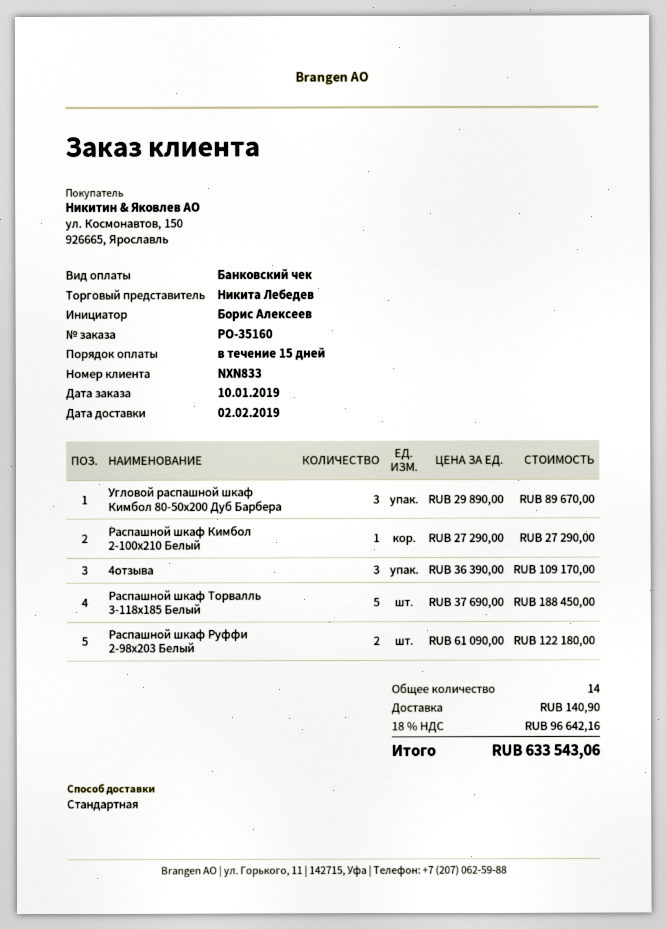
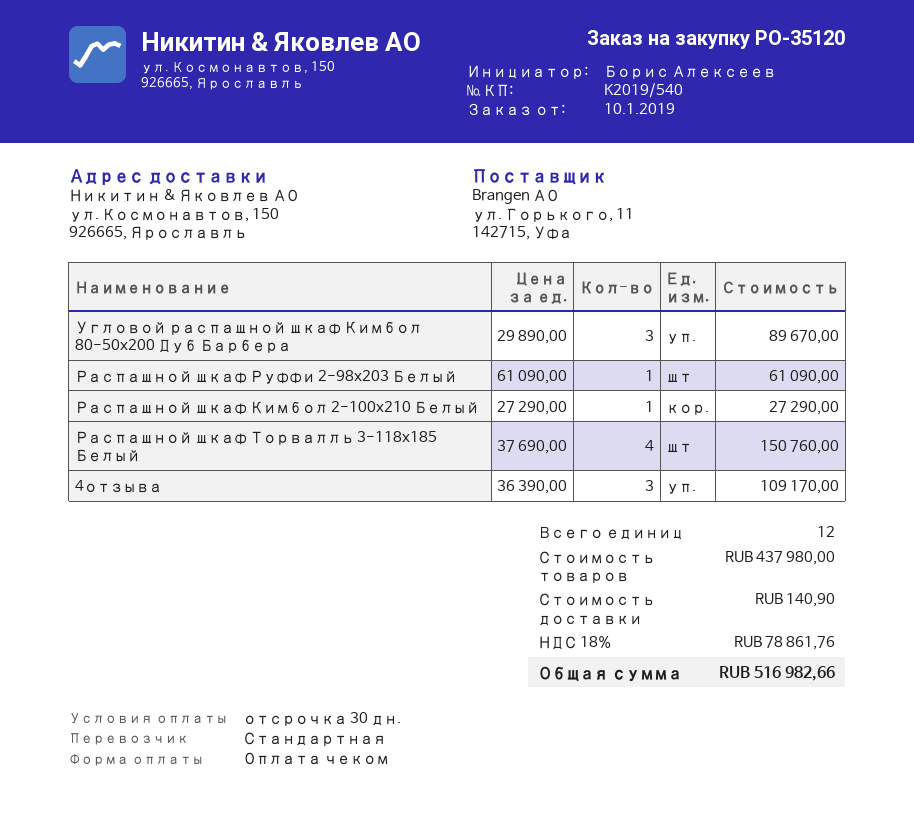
order number: PO-35160 -> PO-35120
payment terms: 15 days -> 30 days
Распашной шкаф Торвалль 3-118x185 Белый: 5 x 37690.00 = 188450.00 -> 4 x 37690.00 = 150760.00
Распашной шкаф Руффи 2-98x203 Белый: 2 x 61090.00 = 122180.00 -> 1 x 61090.00 = 61090.00
total quantity: 14 -> 12
tax: 18% = 96642.16 -> 18% = 78861.76
total: 633543.06 -> 516982.66

